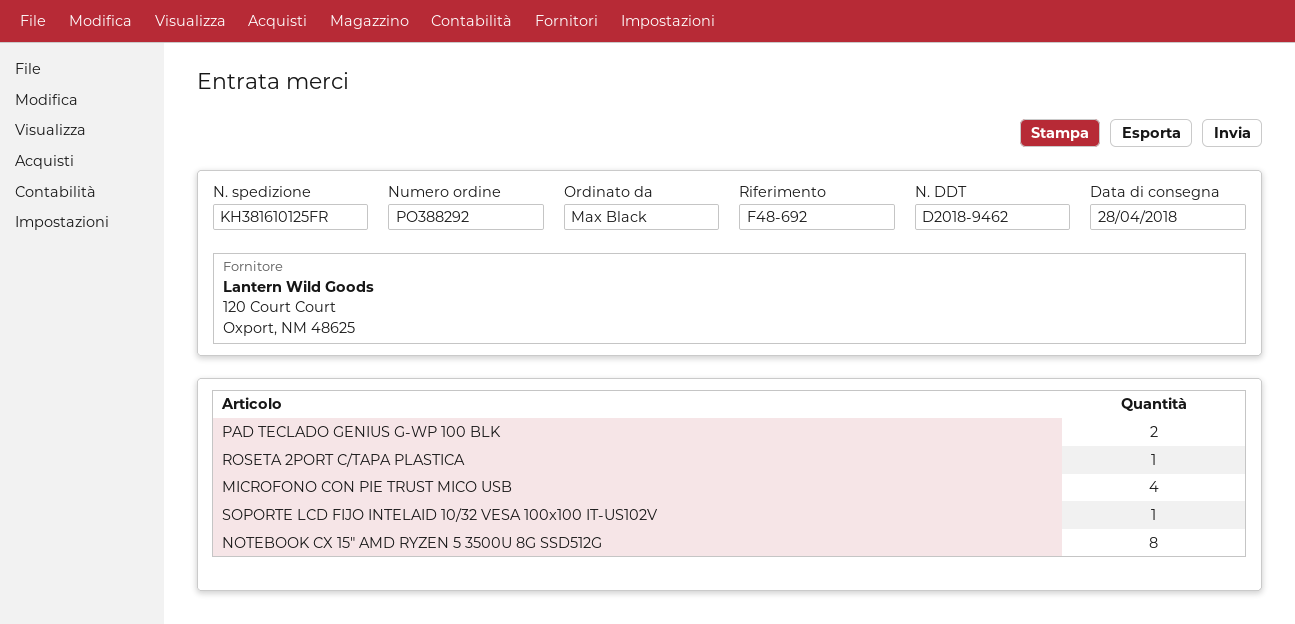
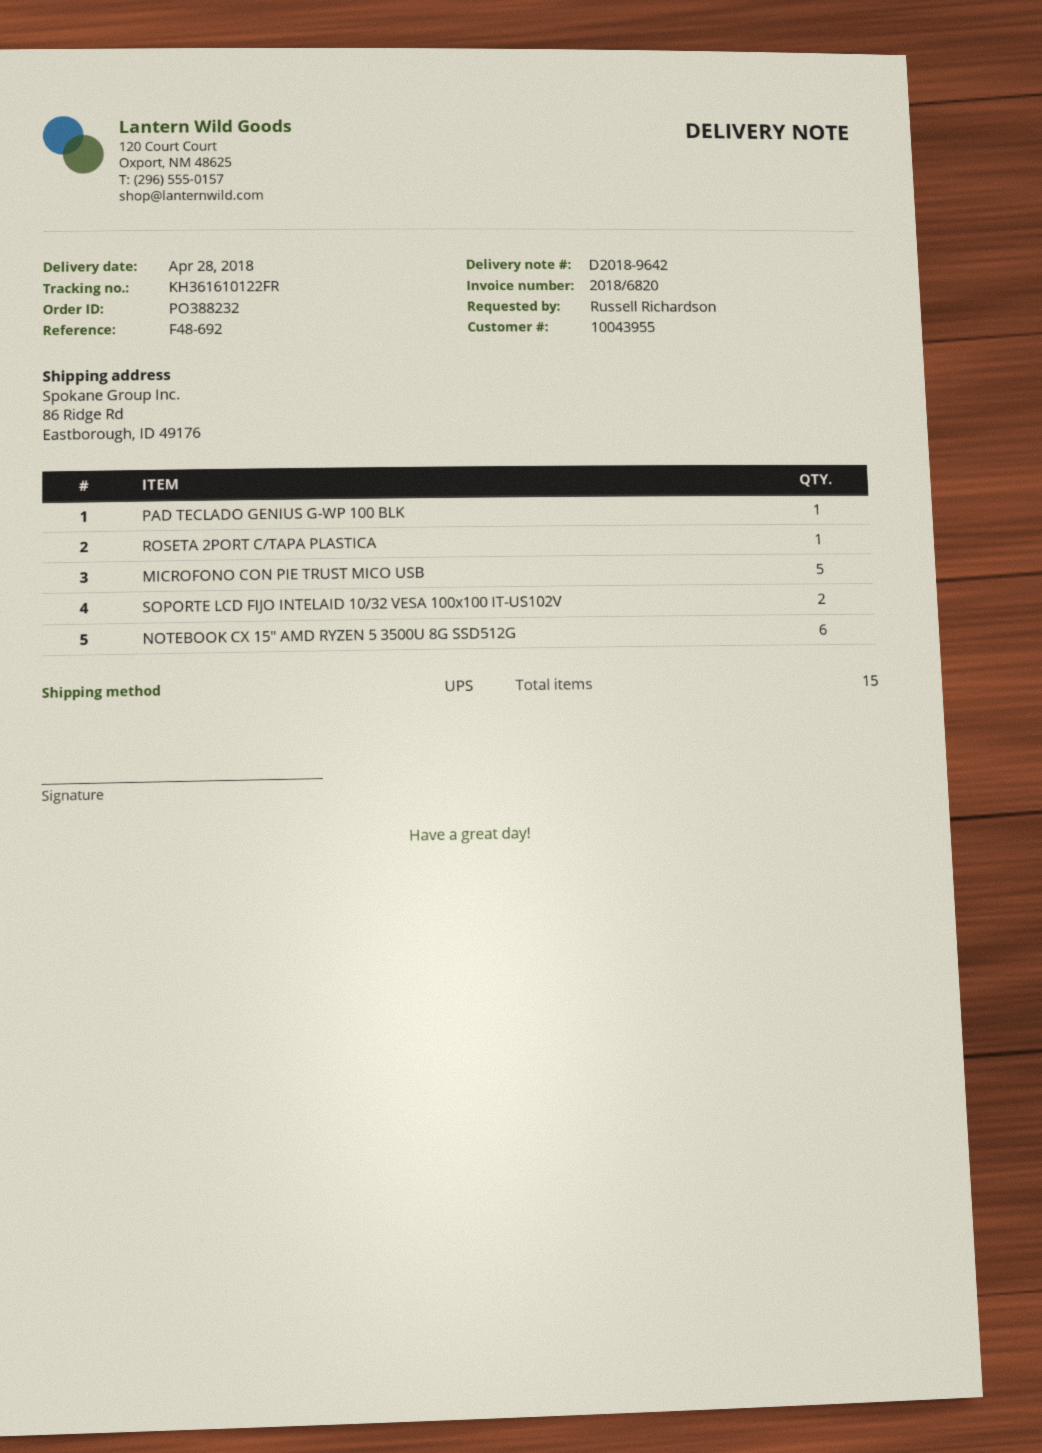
order number: PO388292 -> PO388232
delivery note number: D2018-9462 -> D2018-9642
ordered by: Max Black -> Russell Richardson
tracking number: KH381610125FR -> KH361610122FR
PAD TECLADO GENIUS G-WP 100 BLK: 2 -> 1
MICROFONO CON PIE TRUST MICO USB: 4 -> 5
SOPORTE LCD FIJO INTELAID 10/32 VESA 100x100 IT-US102V: 1 -> 2
NOTEBOOK CX 15" AMD RYZEN 5 3500U 8G SSD512G: 8 -> 6

